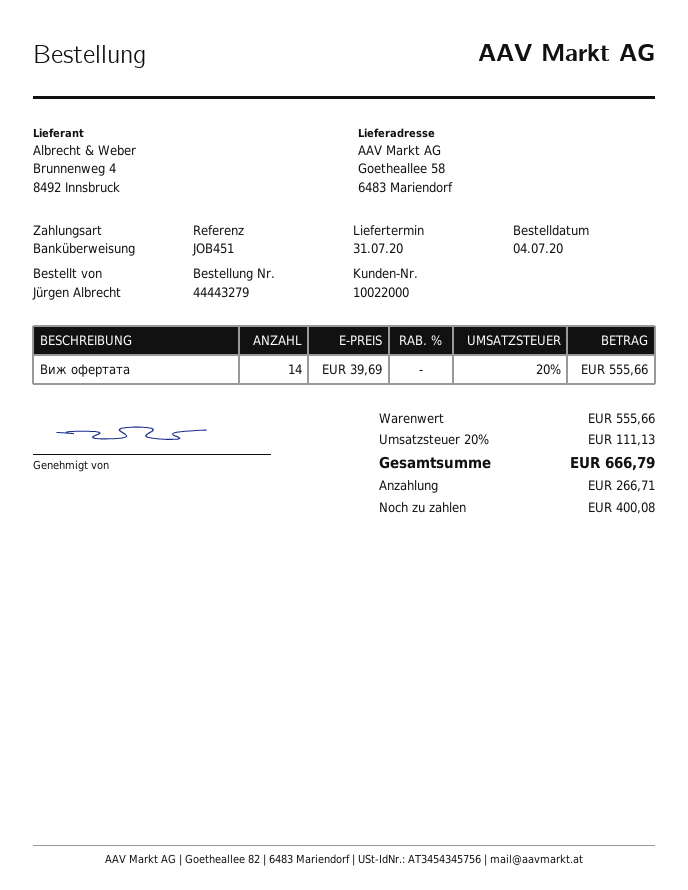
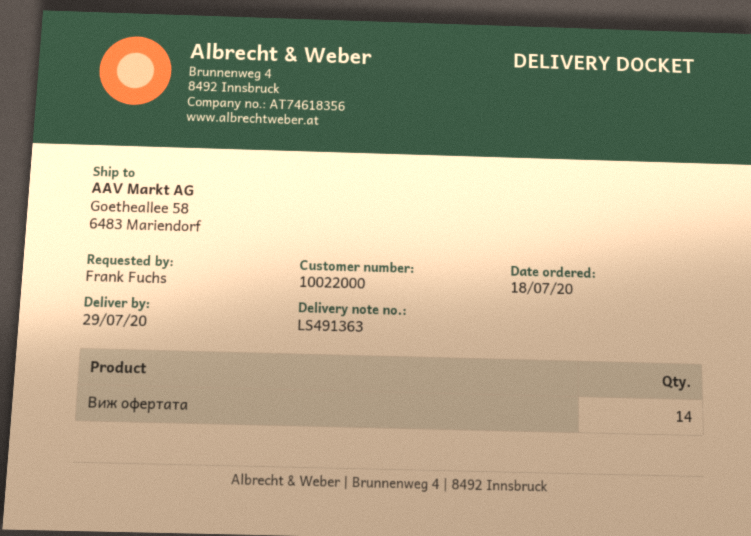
order date: 2020-07-04 -> 2020-07-18
delivery date: 2020-07-31 -> 2020-07-29
ordered by: Jürgen Albrecht -> Frank Fuchs

